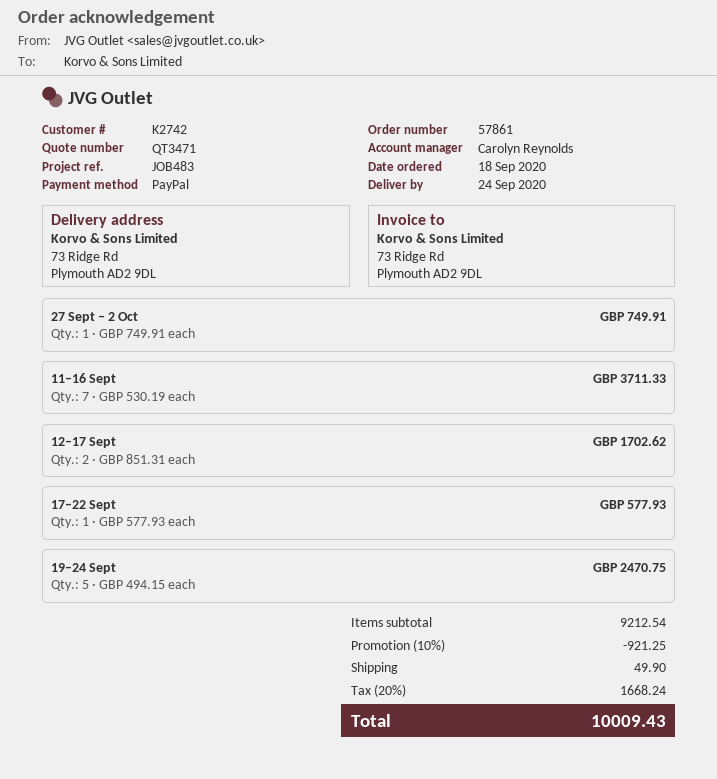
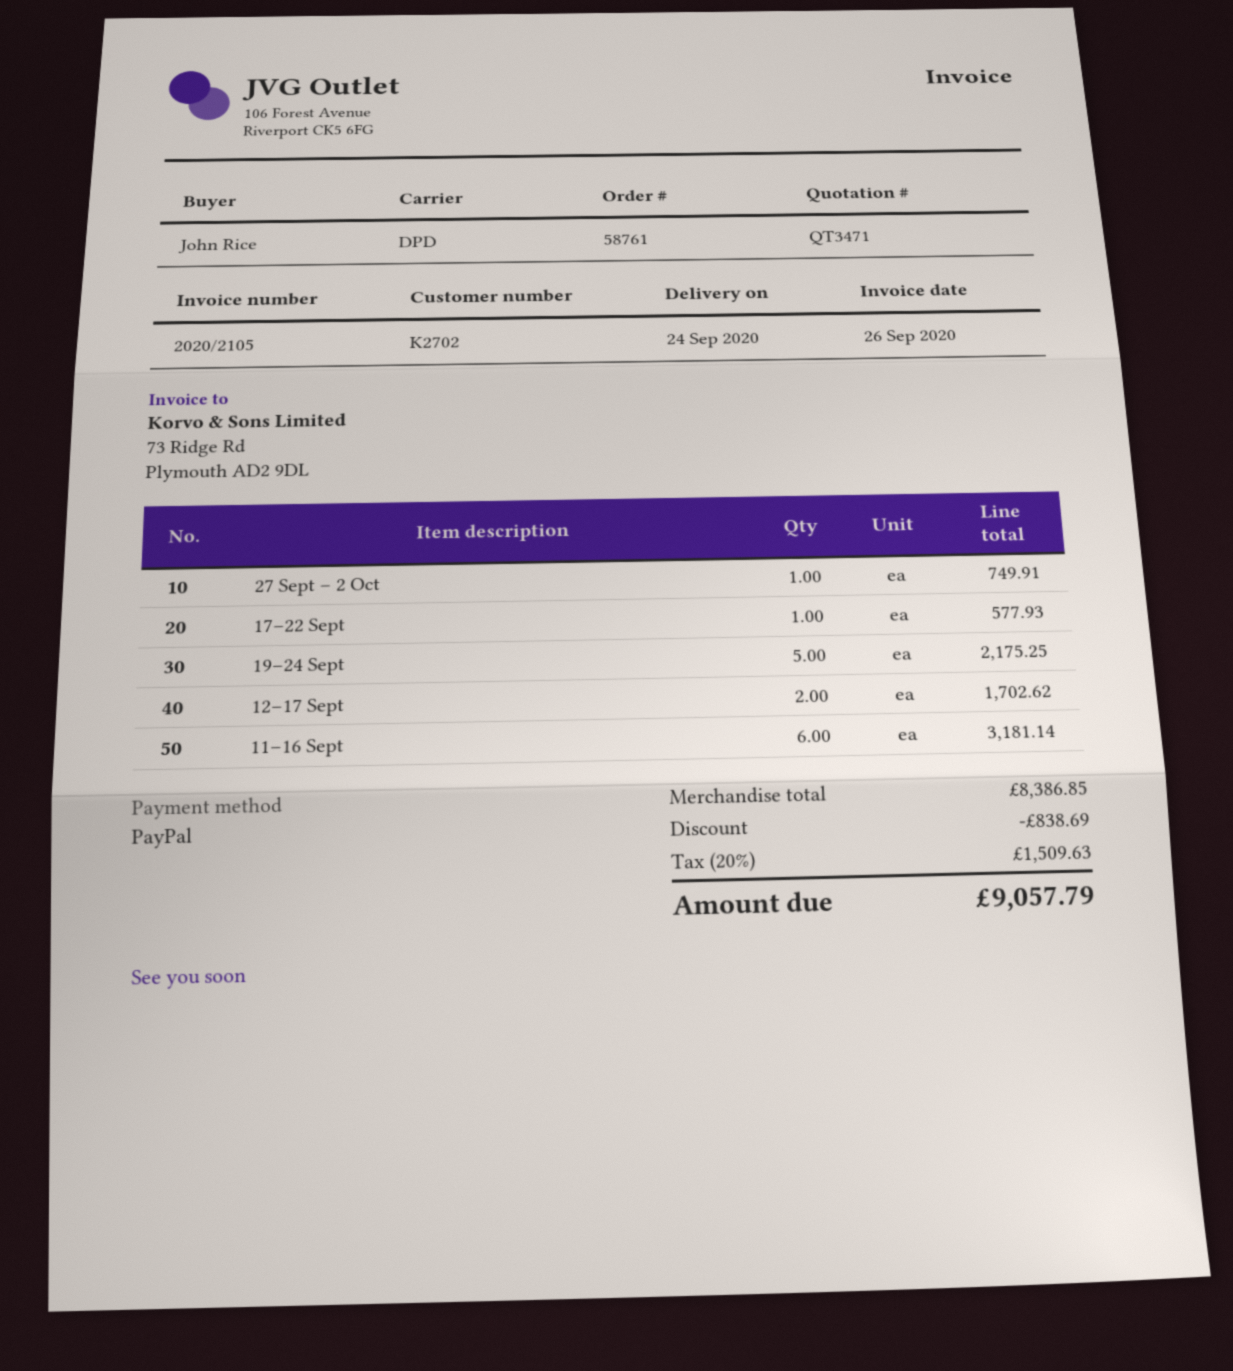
order number: 57861 -> 58761
customer number: K2742 -> K2702
11–16 Sept: 7 for 3711.33 -> 6 for 3181.14
19–24 Sept: 5 for 2470.75 -> 5 for 2175.25
subtotal: 9212.54 -> 8386.85
discount: 921.25 -> 838.69
shipping: 49.90 -> none
tax: 20% = 1668.24 -> 20% = 1509.63
total: 10009.43 -> 9057.79

